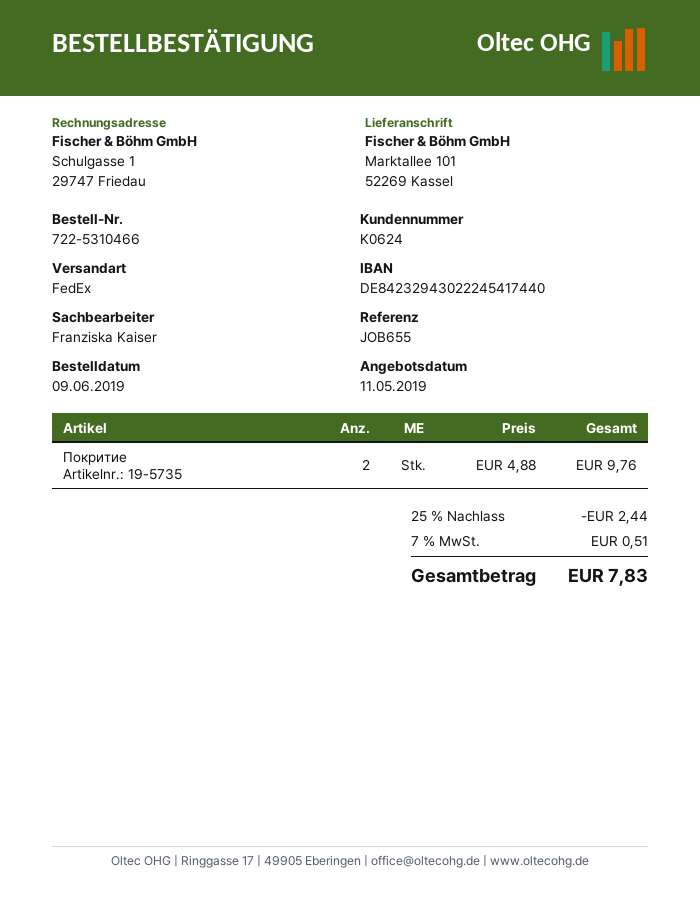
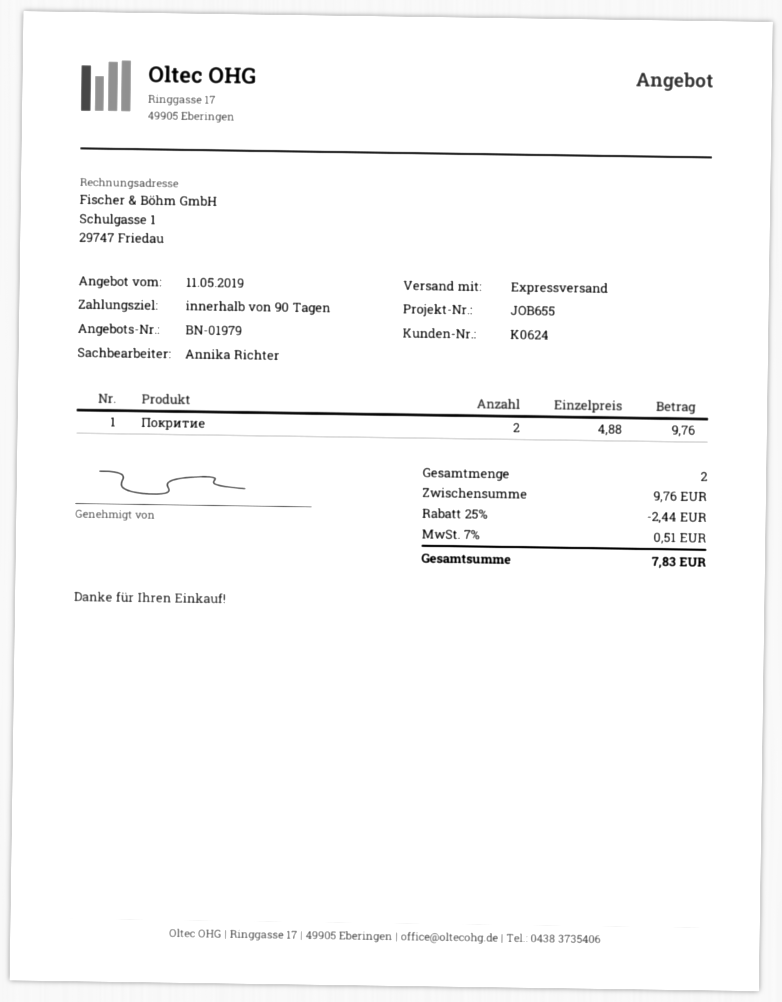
sales rep: Franziska Kaiser -> Annika Richter
shipping method: FedEx -> express

